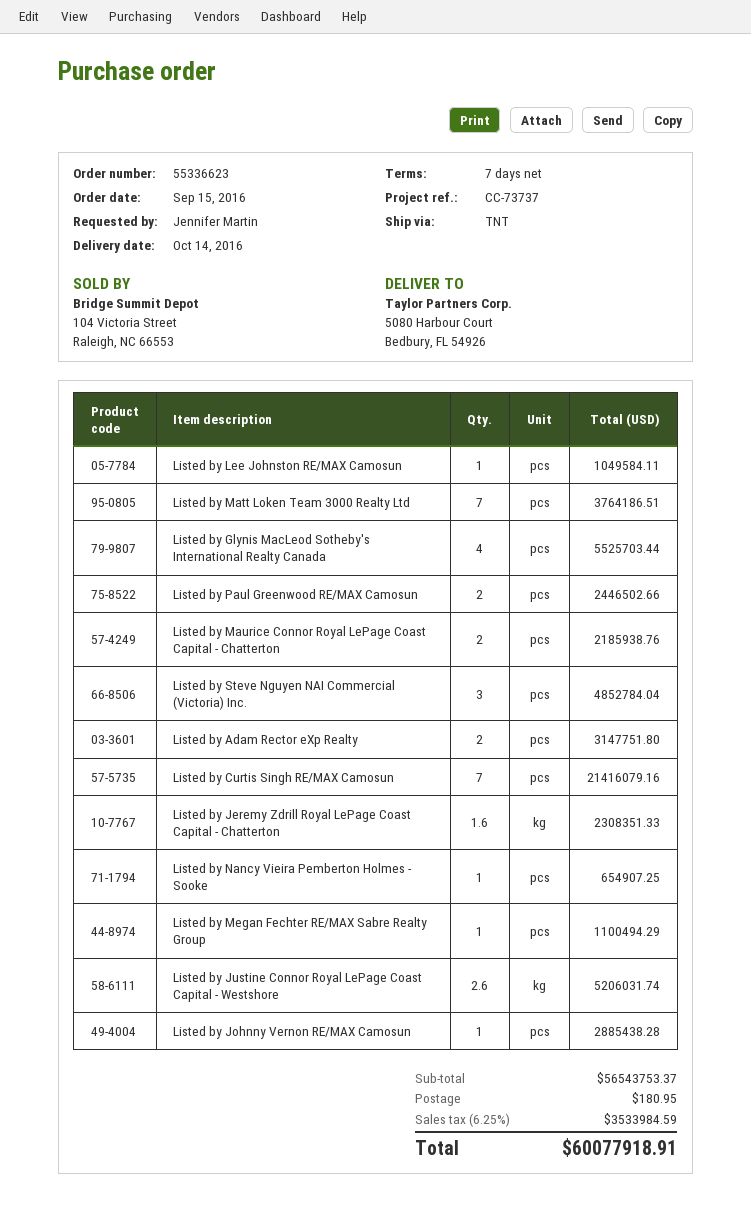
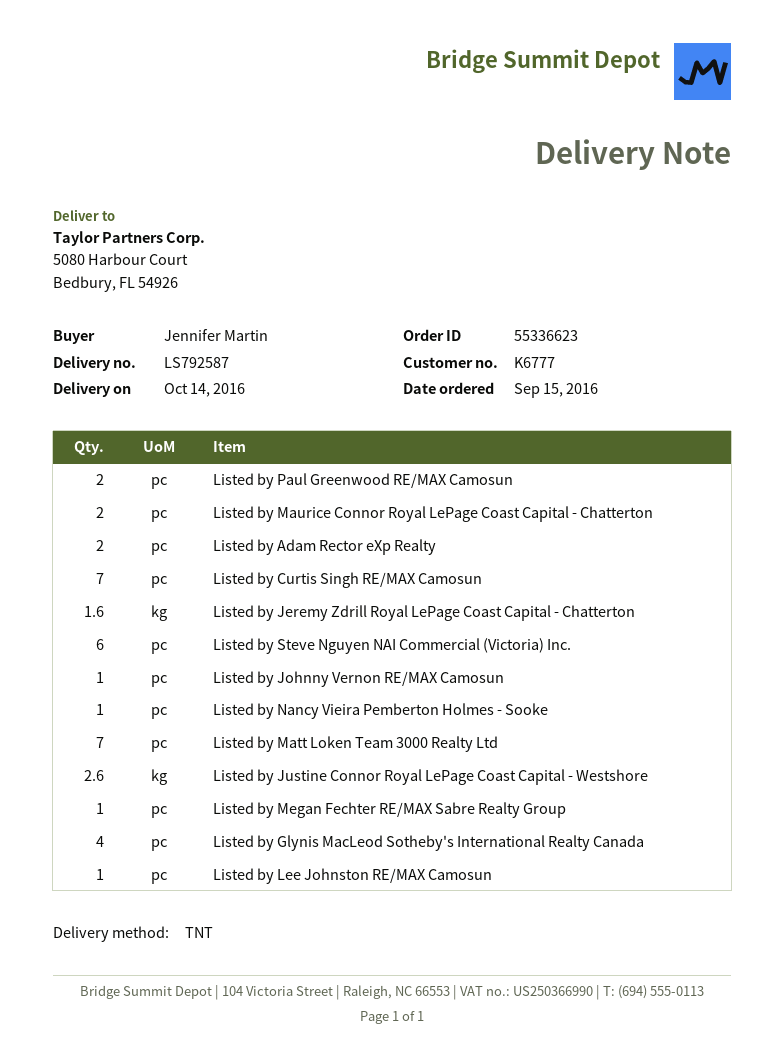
Listed by Steve Nguyen NAI Commercial (Victoria) Inc.: 3 -> 6

